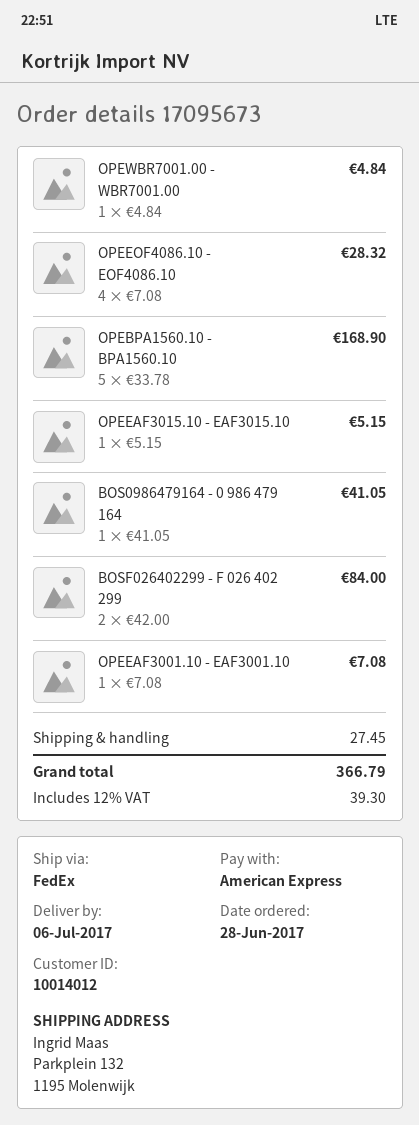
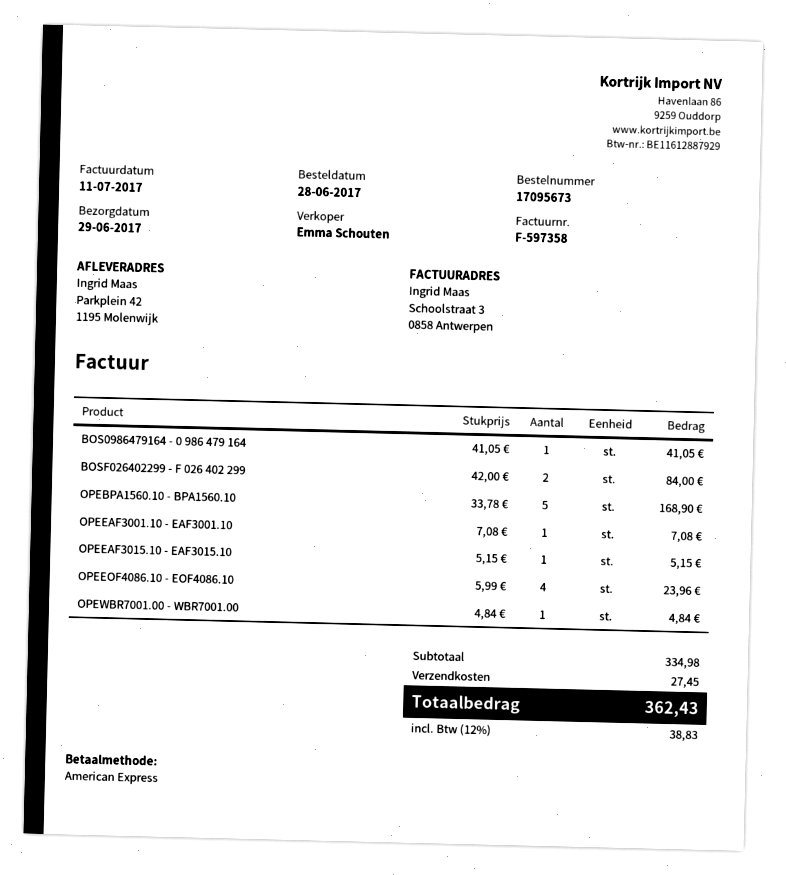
delivery date: 2017-07-06 -> 2017-06-29
ship to: Parkplein 132, 1195 Molenwijk -> Parkplein 42, 1195 Molenwijk
OPEEOF4086.10 - EOF4086.10: 4 x 7.08 = 28.32 -> 4 x 5.99 = 23.96
tax: 12% = 39.30 -> 12% = 38.83
total: 366.79 -> 362.43

